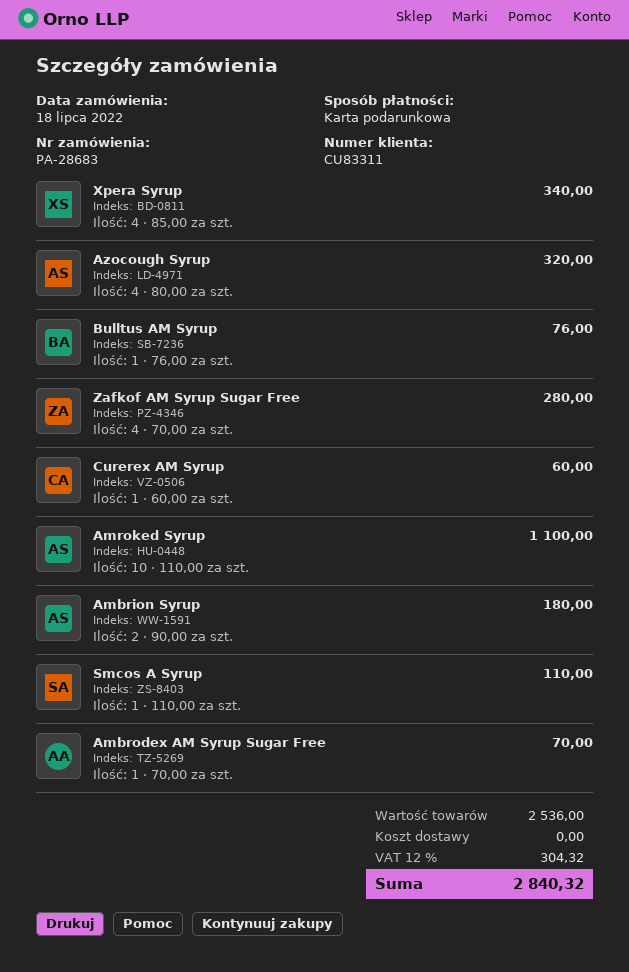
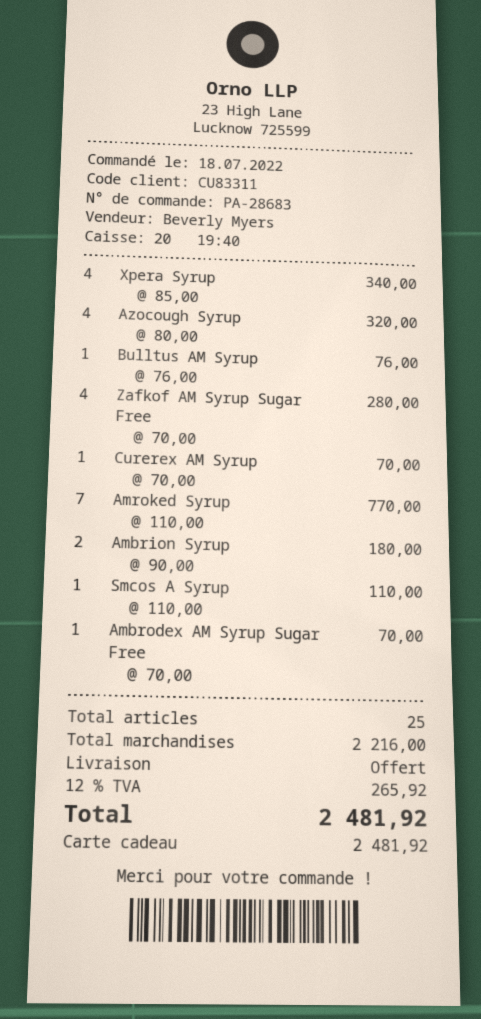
Curerex AM Syrup: 1 x 60.00 = 60.00 -> 1 x 70.00 = 70.00
Amroked Syrup: 10 x 110.00 = 1100.00 -> 7 x 110.00 = 770.00
subtotal: 2536.00 -> 2216.00
tax: 12% = 304.32 -> 12% = 265.92
total: 2840.32 -> 2481.92

